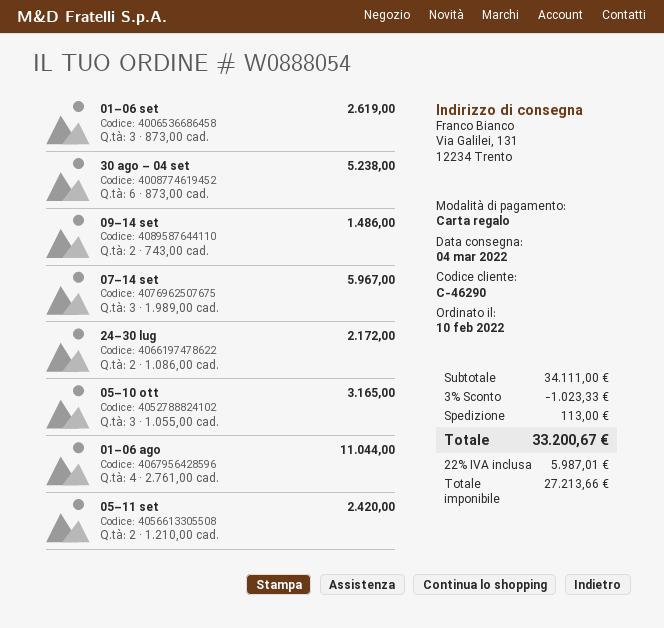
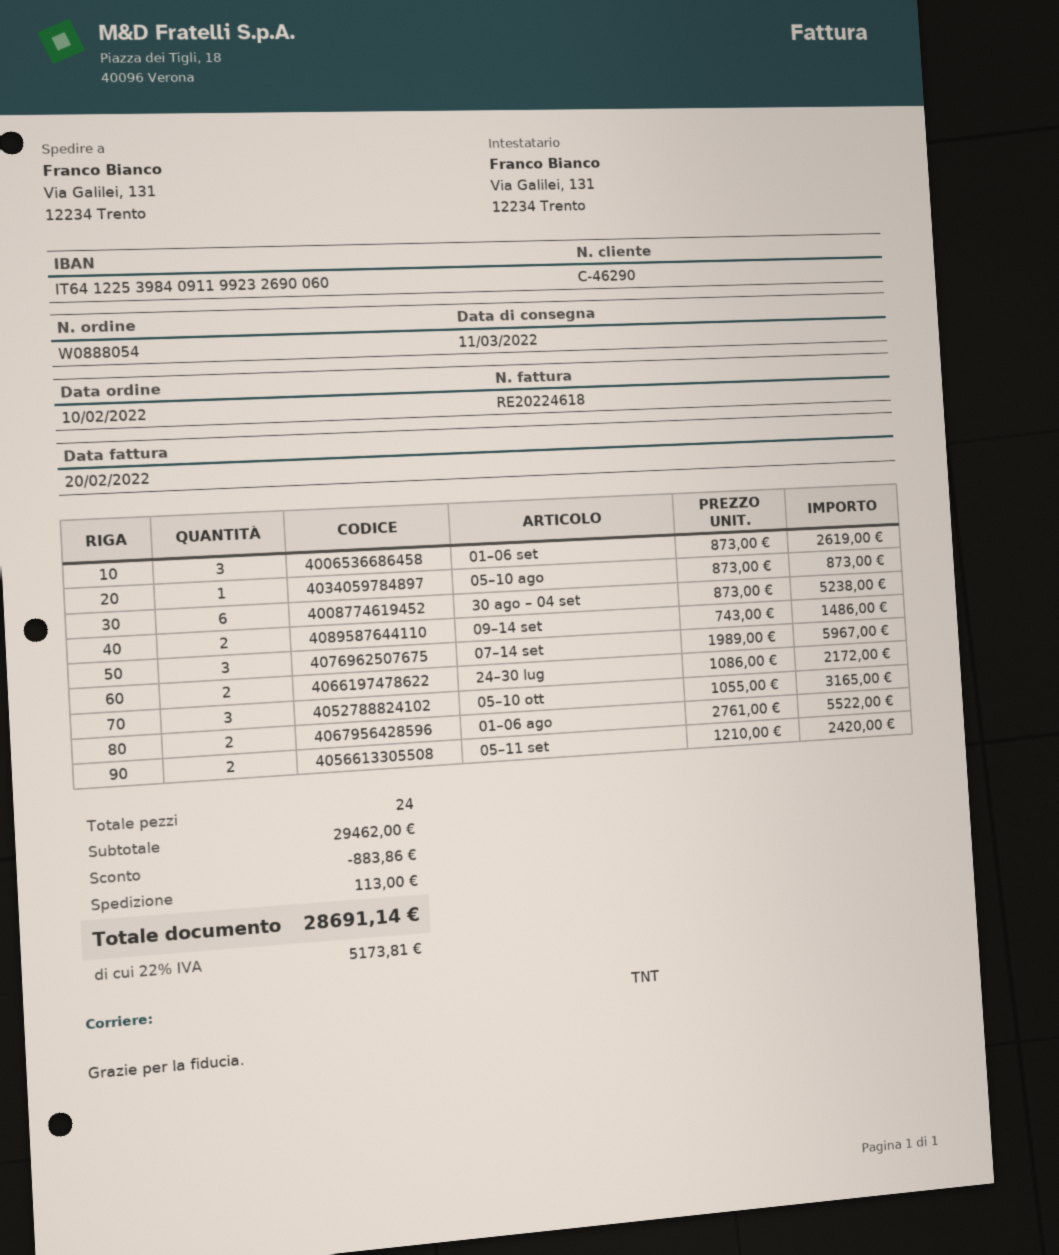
delivery date: 2022-03-04 -> 2022-03-11
01–06 ago: 4 x 2761.00 = 11044.00 -> 2 x 2761.00 = 5522.00
05–10 ago: none -> 1 x 873.00 = 873.00
subtotal: 34111.00 -> 29462.00
discount: 1023.33 -> 883.86
tax: 22% = 5987.01 -> 22% = 5173.81
total: 33200.67 -> 28691.14

